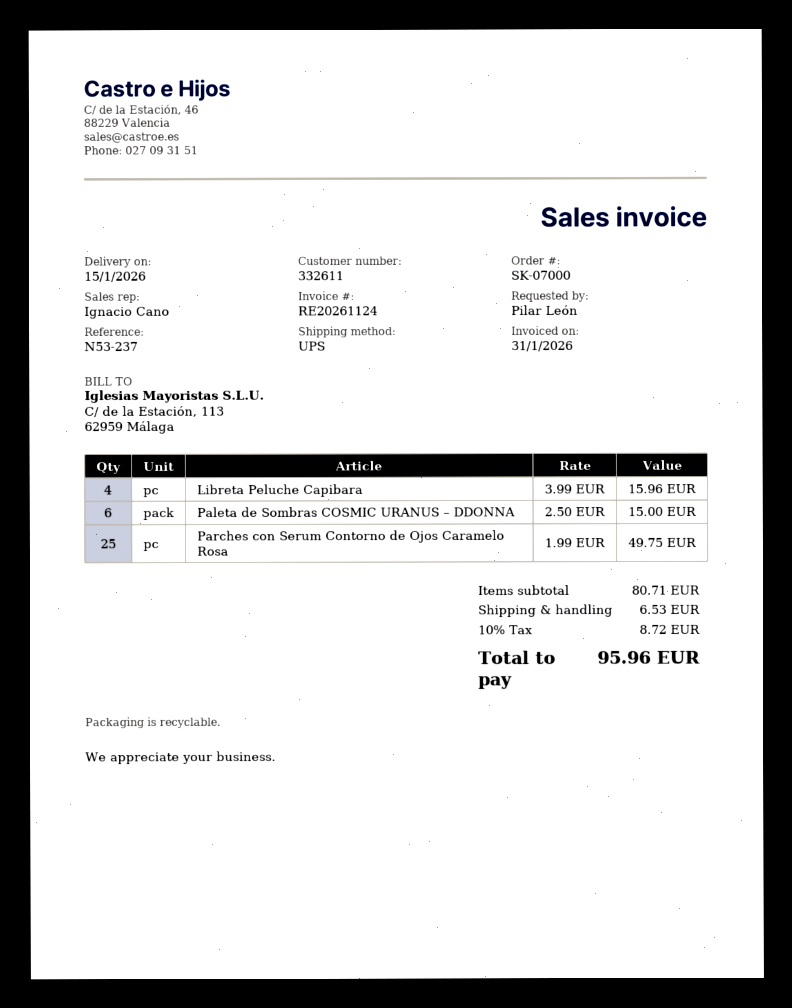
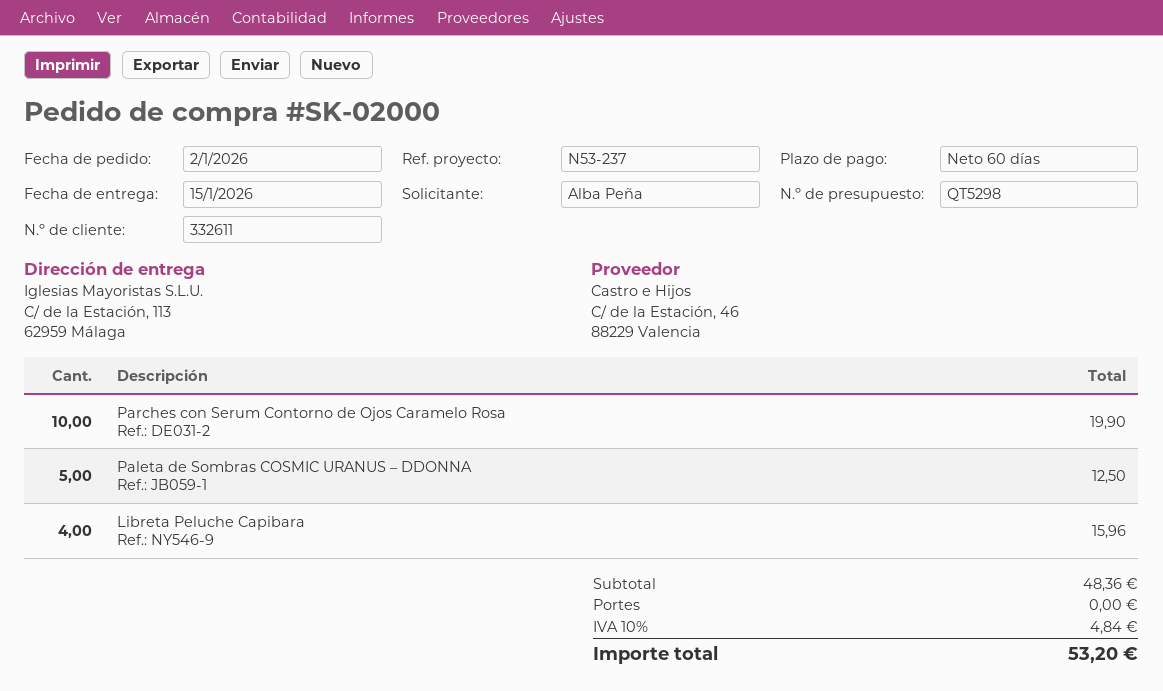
order number: SK-07000 -> SK-02000
ordered by: Pilar León -> Alba Peña
Paleta de Sombras COSMIC URANUS – DDONNA: 6 for 15.00 -> 5 for 12.50
Parches con Serum Contorno de Ojos Caramelo Rosa: 25 for 49.75 -> 10 for 19.90
subtotal: 80.71 -> 48.36
shipping: 6.53 -> 0.00
tax: 10% = 8.72 -> 10% = 4.84
total: 95.96 -> 53.20

